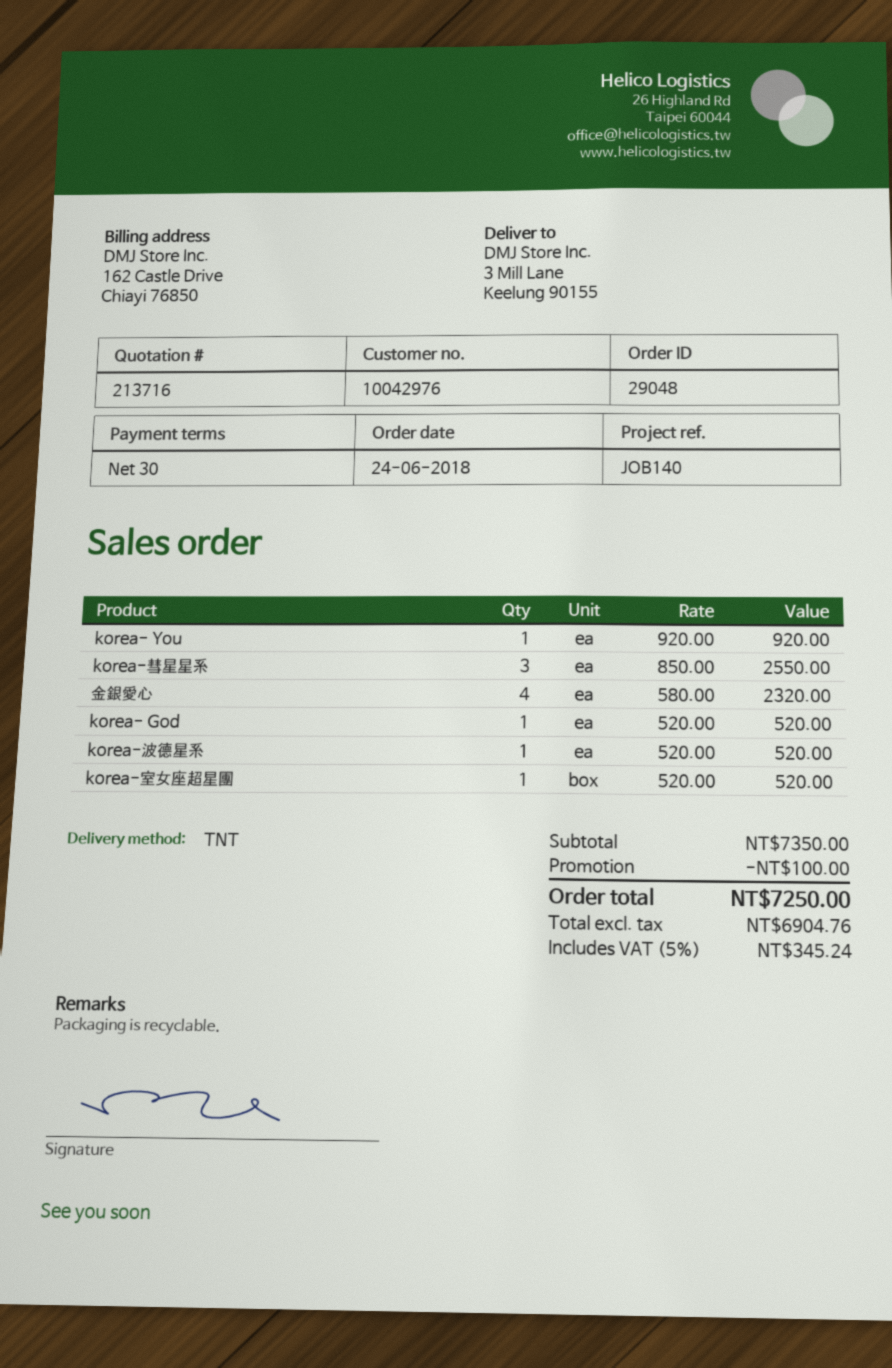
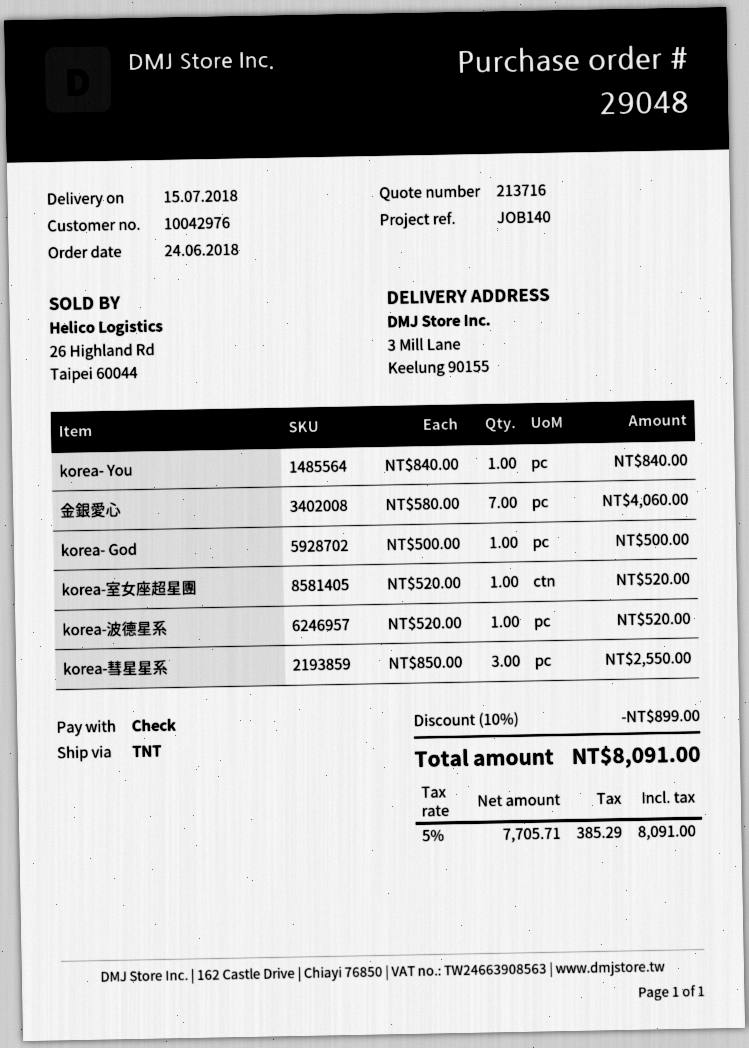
korea- You: 1 x 920.00 = 920.00 -> 1 x 840.00 = 840.00
金銀愛心: 4 x 580.00 = 2320.00 -> 7 x 580.00 = 4060.00
korea- God: 1 x 520.00 = 520.00 -> 1 x 500.00 = 500.00
discount: 100.00 -> 899.00
net: 6904.76 -> 7705.71
tax: 5% = 345.24 -> 5% = 385.29
total: 7250.00 -> 8091.00

